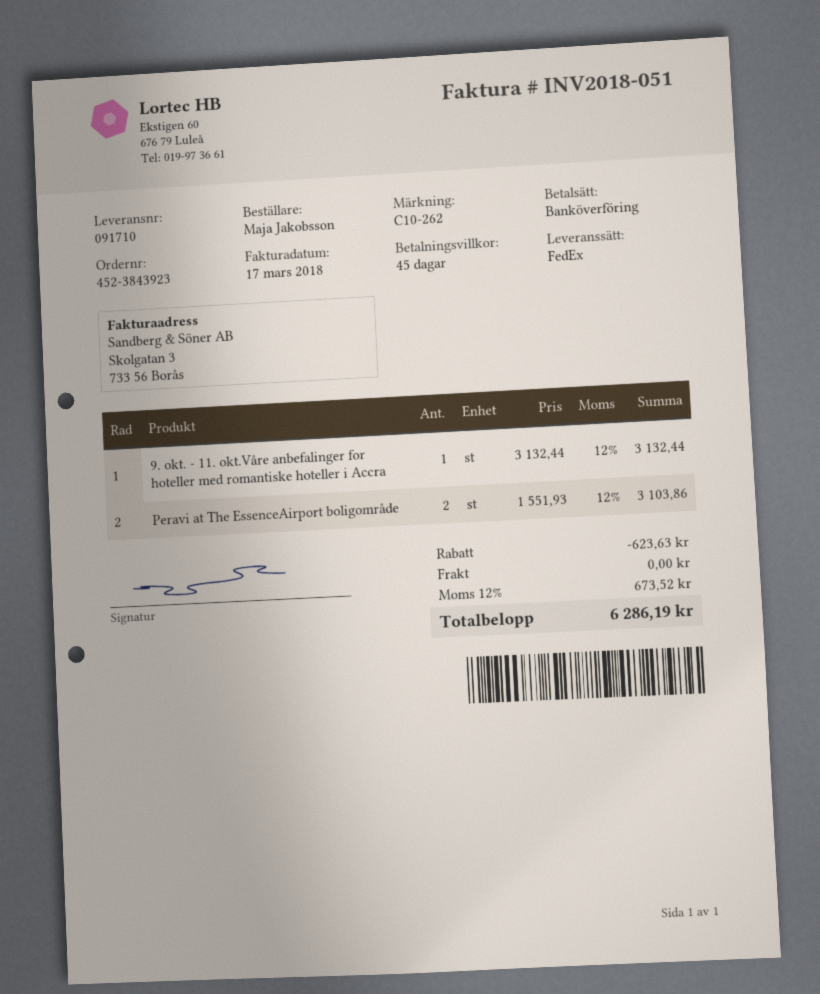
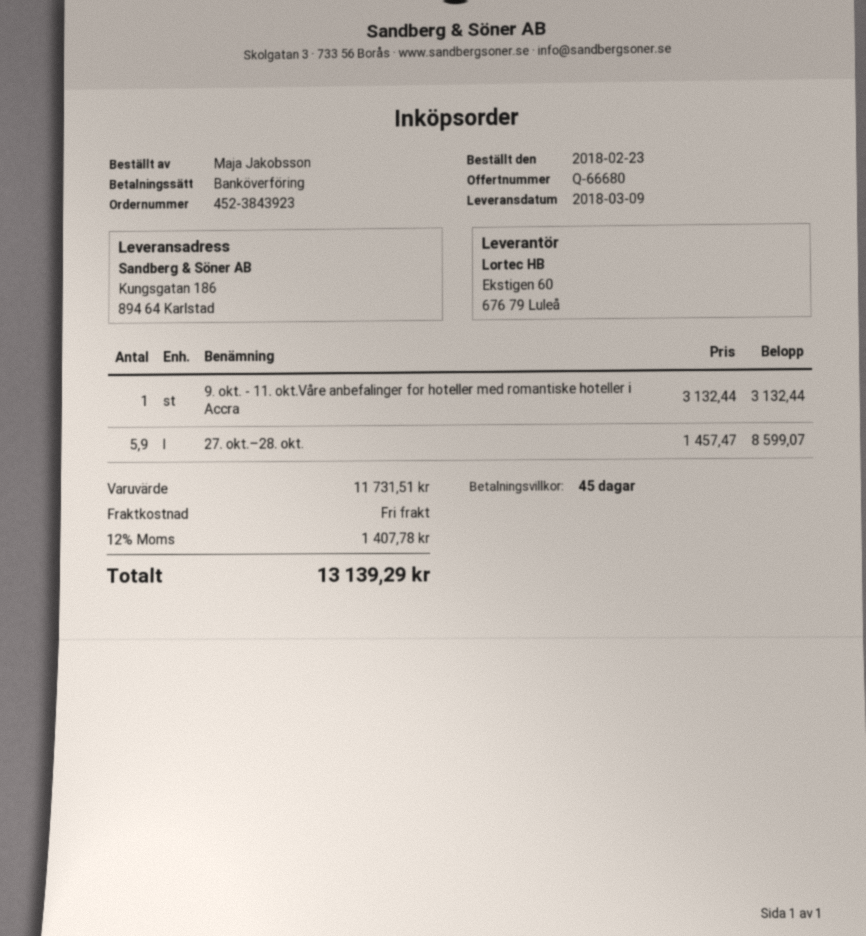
Peravi at The EssenceAirport boligområde: 2 x 1551.93 = 3103.86 -> none
27. okt.–28. okt.: none -> 5.9 x 1457.47 = 8599.07
discount: 623.63 -> none
tax: 12% = 673.52 -> 12% = 1407.78
total: 6286.19 -> 13139.29

